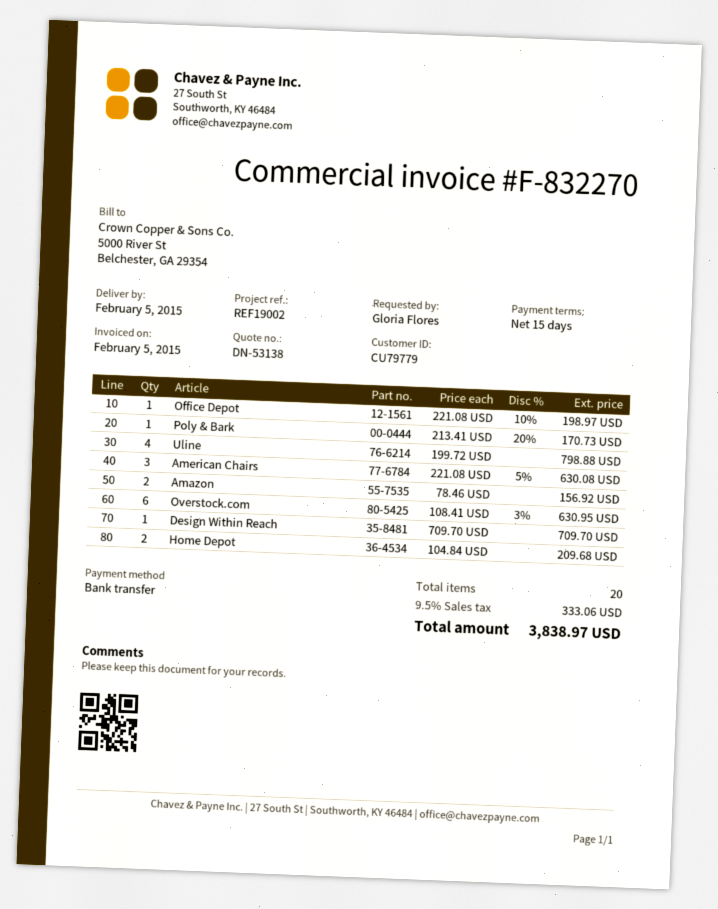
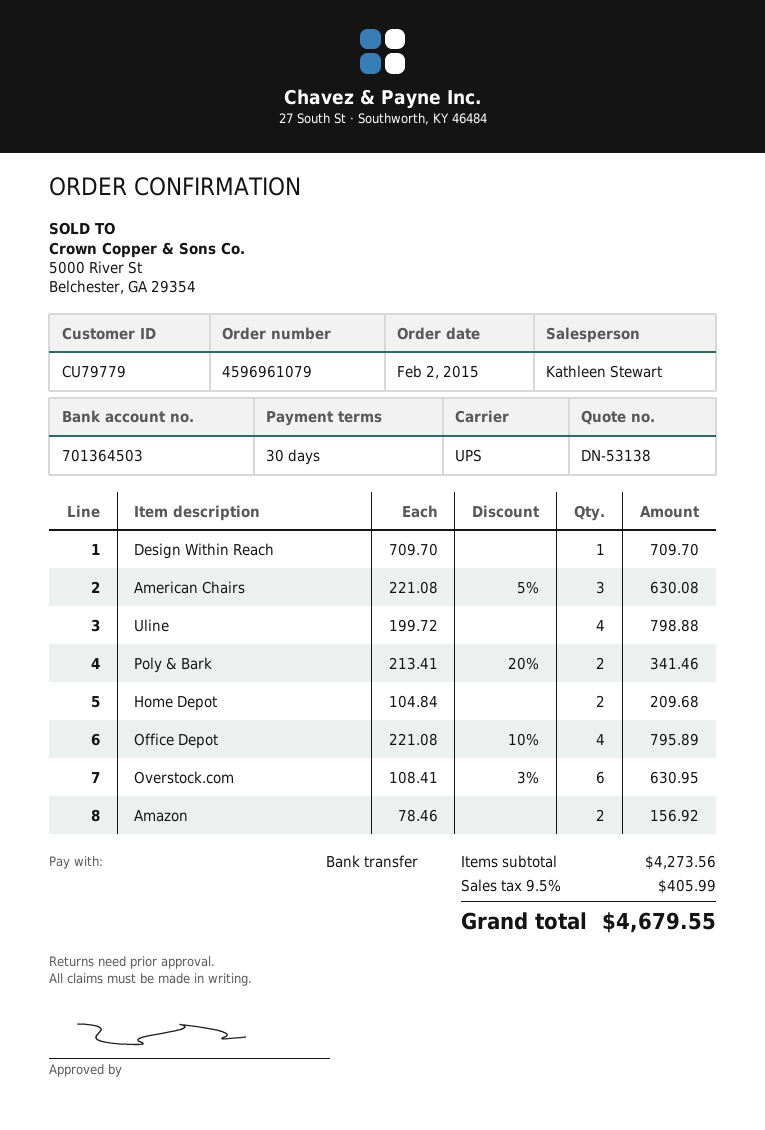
payment terms: 15 days -> 30 days
Office Depot: 1 x 221.08 - 10% = 198.97 -> 4 x 221.08 - 10% = 795.89
Poly & Bark: 1 x 213.41 - 20% = 170.73 -> 2 x 213.41 - 20% = 341.46
tax: 9.5% = 333.06 -> 9.5% = 405.99
total: 3838.97 -> 4679.55

